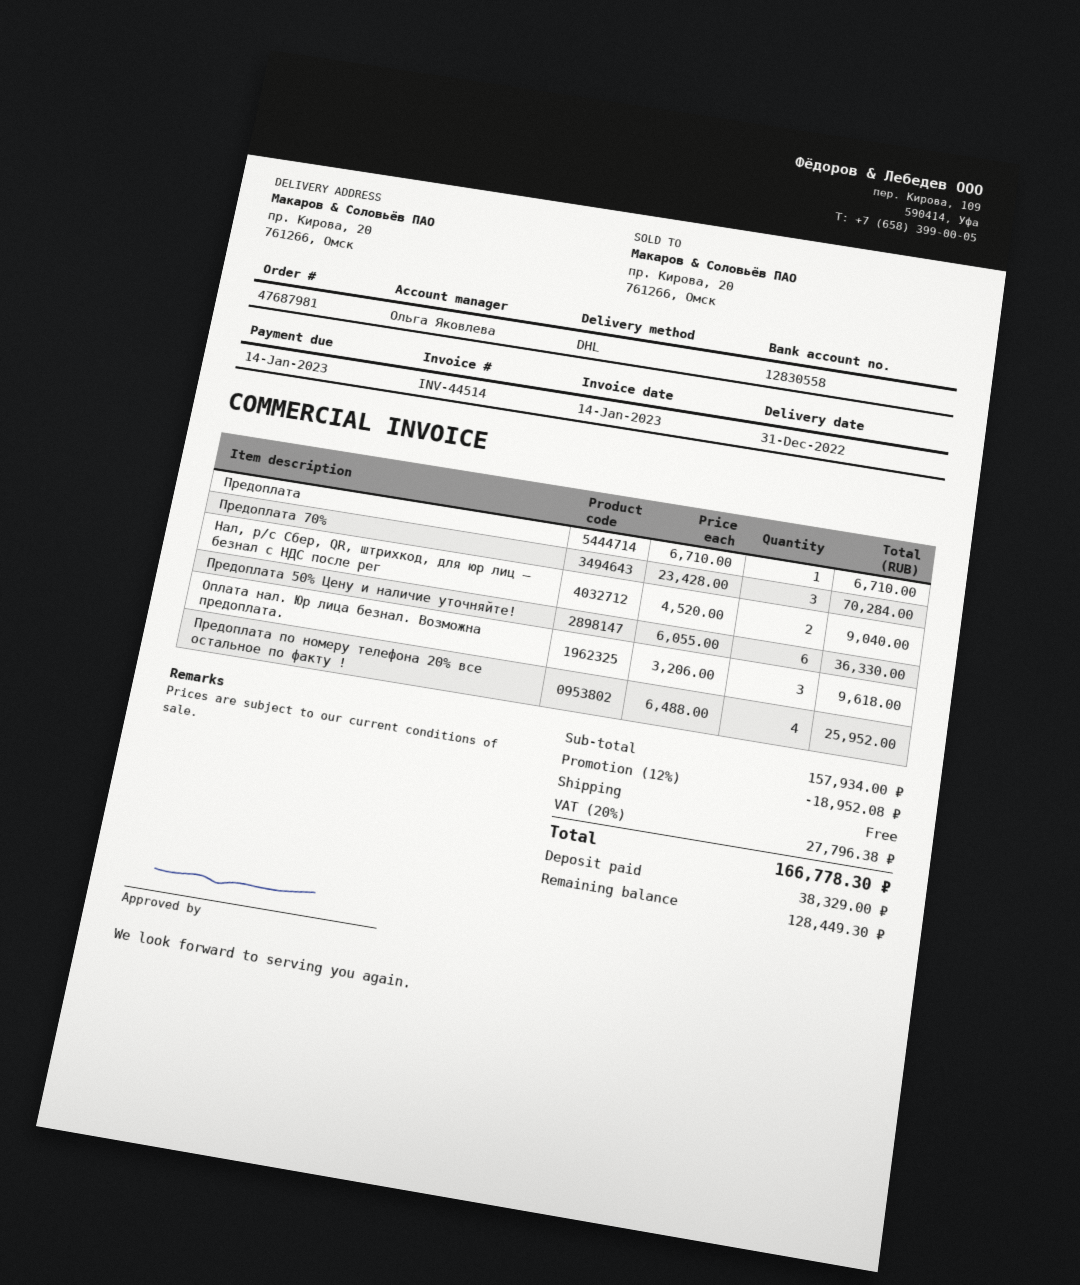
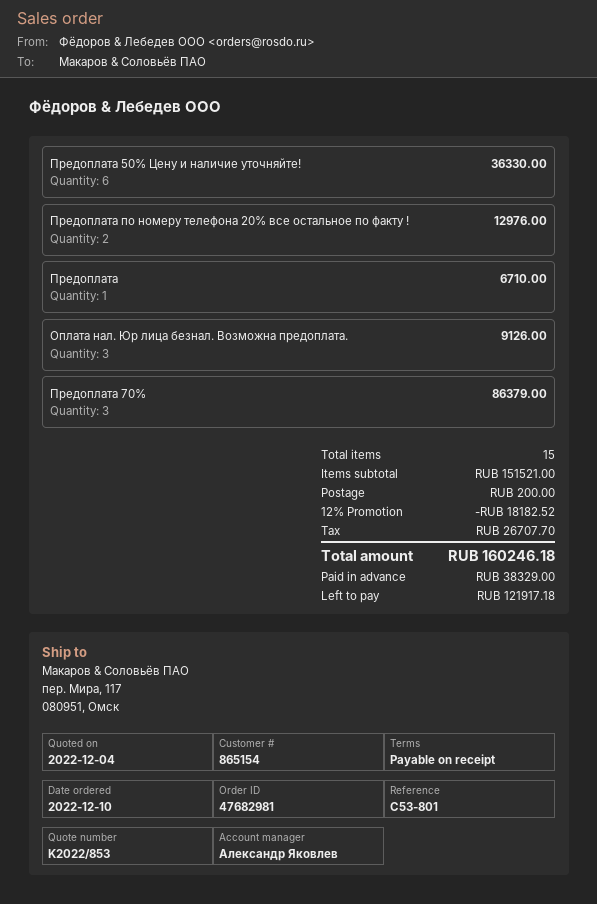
order number: 47687981 -> 47682981
sales rep: Ольга Яковлева -> Александр Яковлев
ship to: пр. Кирова, 20, 761266, Омск -> пер. Мира, 117, 080951, Омск
Предоплата 70%: 3 for 70284.00 -> 3 for 86379.00
Нал, р/с Сбер, QR, штрихкод, для юр лиц – безнал с НДС после рег: 2 for 9040.00 -> none
Оплата нал. Юр лица безнал. Возможна предоплата.: 3 for 9618.00 -> 3 for 9126.00
Предоплата по номеру телефона 20% все остальное по факту !: 4 for 25952.00 -> 2 for 12976.00
subtotal: 157934.00 -> 151521.00
discount: 12% = 18952.08 -> 12% = 18182.52
shipping: 0.00 -> 200.00
tax: 27796.38 -> 26707.70
total: 166778.30 -> 160246.18
balance: 128449.30 -> 121917.18

